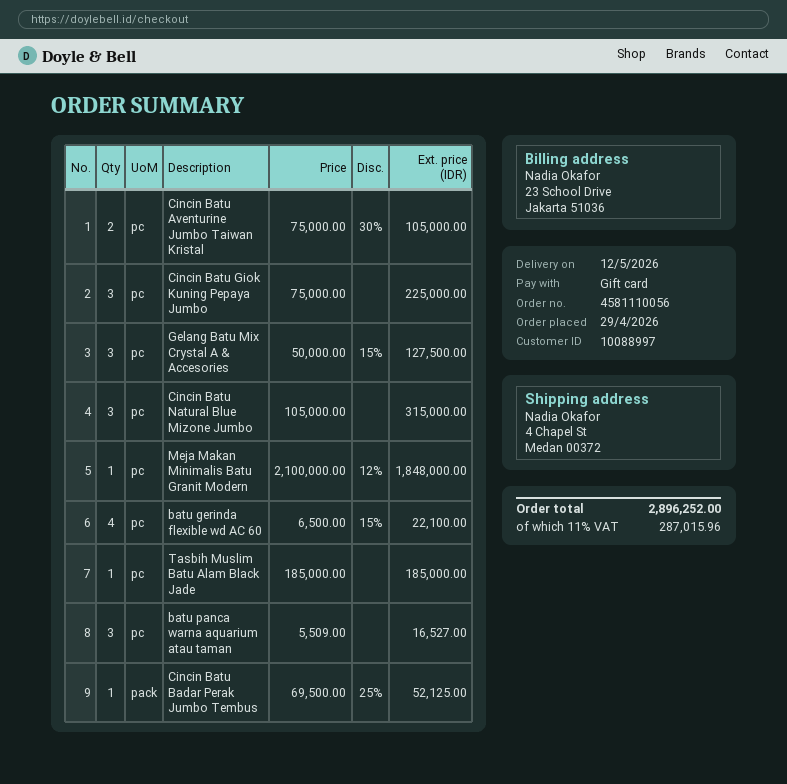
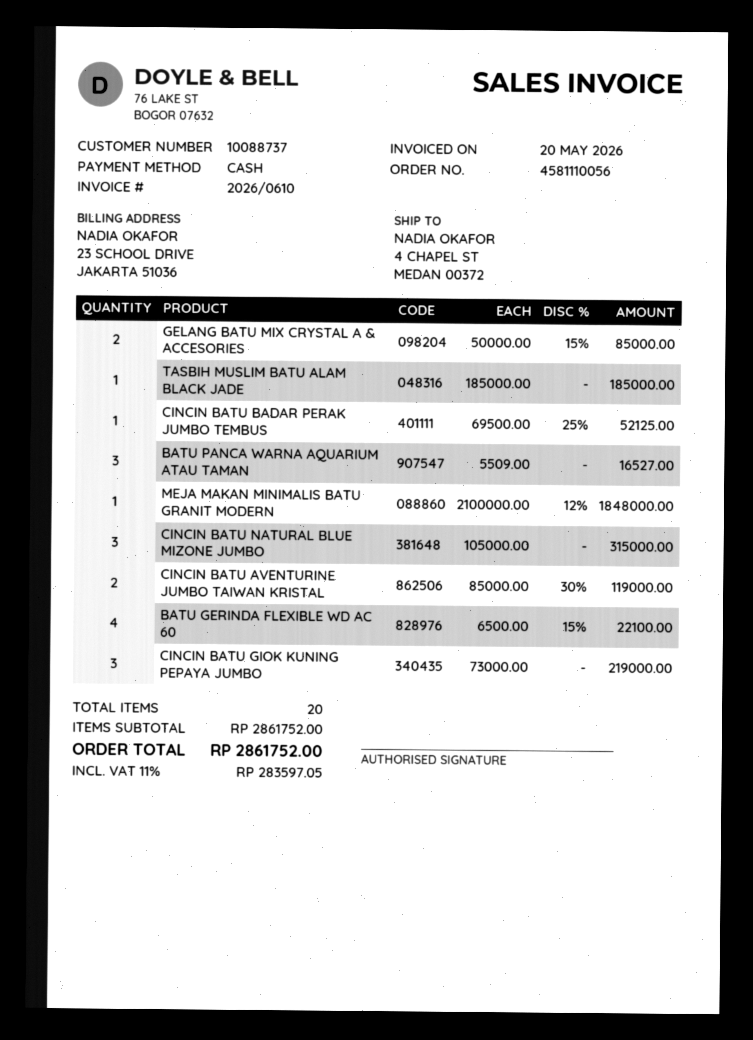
customer number: 10088997 -> 10088737
payment method: gift card -> cash
Cincin Batu Aventurine Jumbo Taiwan Kristal: 2 x 75000.00 - 30% = 105000.00 -> 2 x 85000.00 - 30% = 119000.00
Cincin Batu Giok Kuning Pepaya Jumbo: 3 x 75000.00 = 225000.00 -> 3 x 73000.00 = 219000.00
Gelang Batu Mix Crystal A & Accesories: 3 x 50000.00 - 15% = 127500.00 -> 2 x 50000.00 - 15% = 85000.00
tax: 11% = 287015.96 -> 11% = 283597.05
total: 2896252.00 -> 2861752.00

